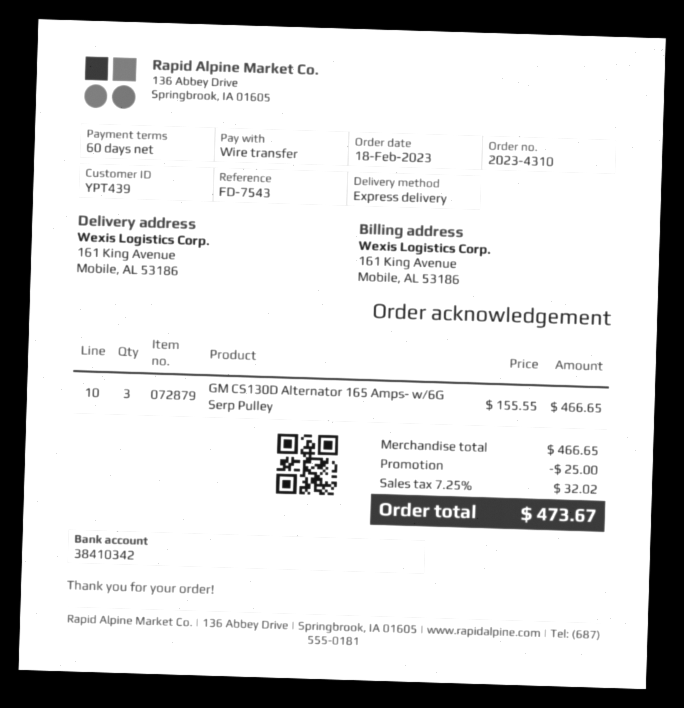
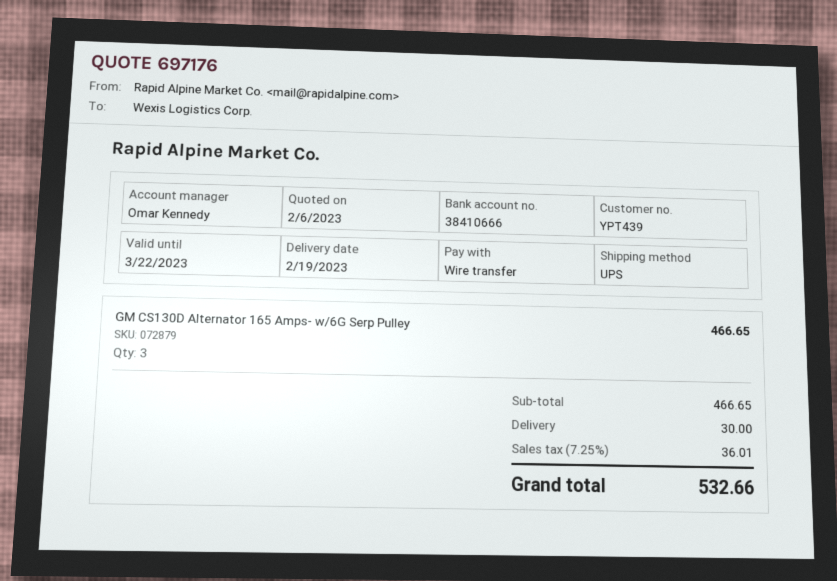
bank account: 38410342 -> 38410666
shipping method: express -> UPS
discount: 25.00 -> none
shipping: none -> 30.00
tax: 7.25% = 32.02 -> 7.25% = 36.01
total: 473.67 -> 532.66

